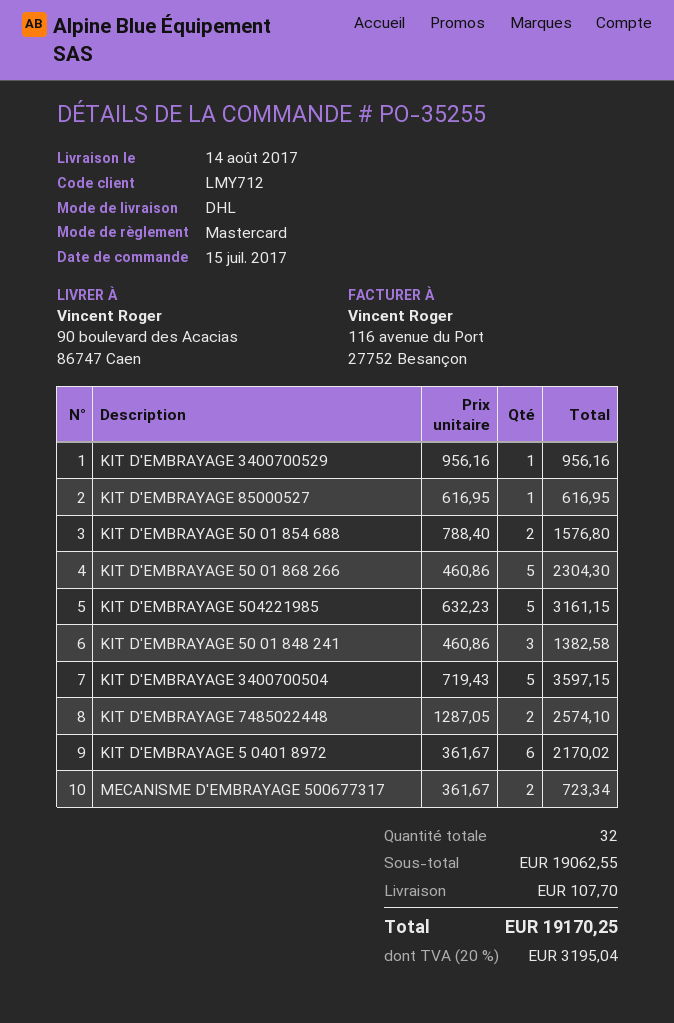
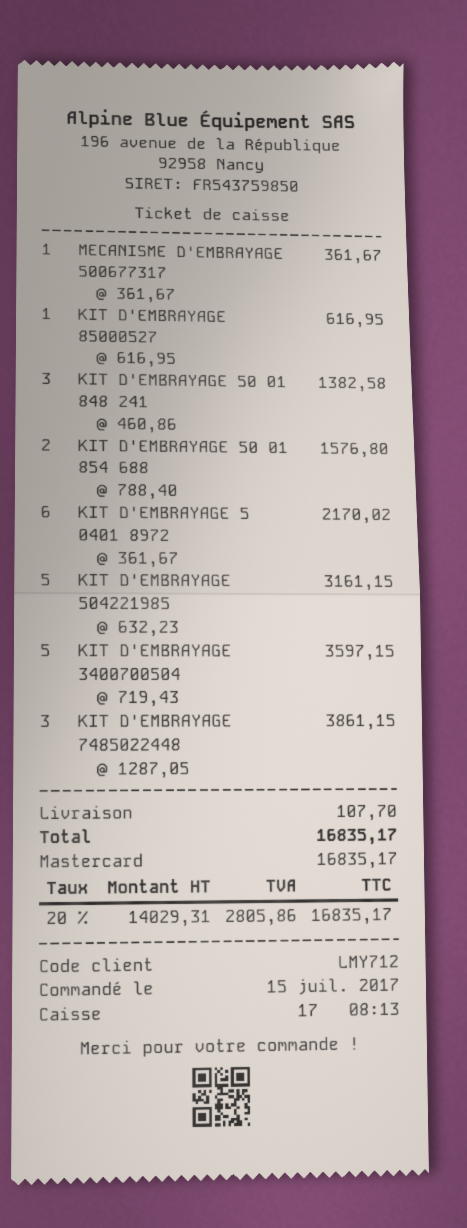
KIT D'EMBRAYAGE 3400700529: 1 x 956.16 = 956.16 -> none
KIT D'EMBRAYAGE 50 01 868 266: 5 x 460.86 = 2304.30 -> none
KIT D'EMBRAYAGE 7485022448: 2 x 1287.05 = 2574.10 -> 3 x 1287.05 = 3861.15
MECANISME D'EMBRAYAGE 500677317: 2 x 361.67 = 723.34 -> 1 x 361.67 = 361.67
tax: 20% = 3195.04 -> 20% = 2805.86
total: 19170.25 -> 16835.17

